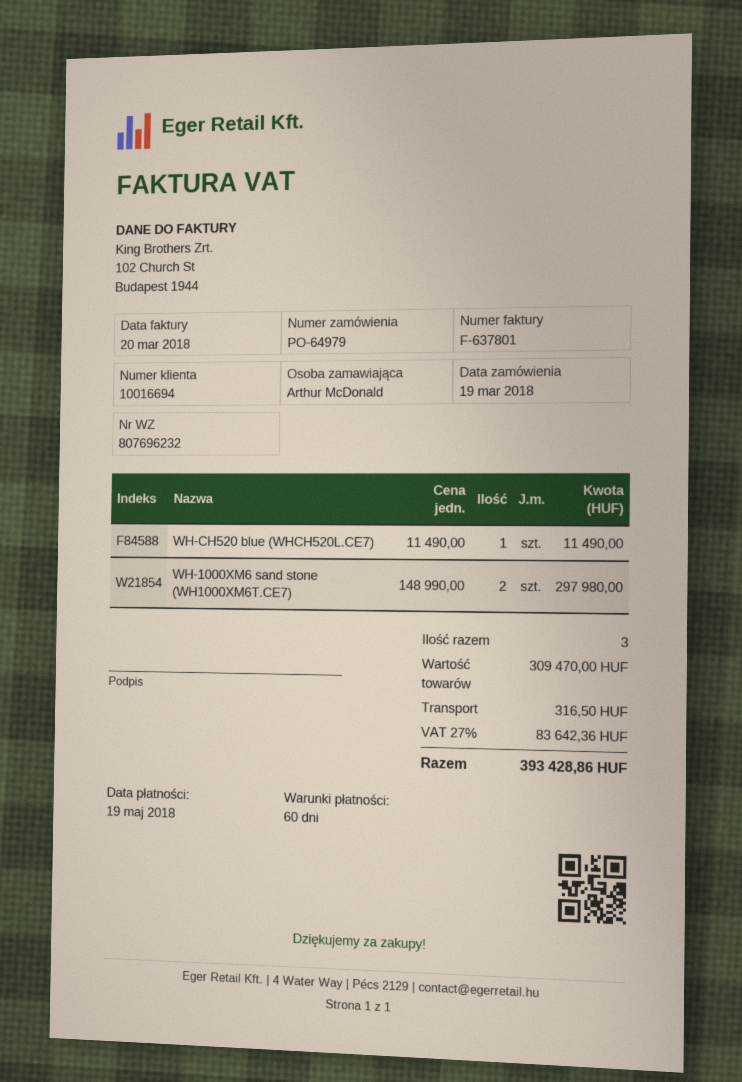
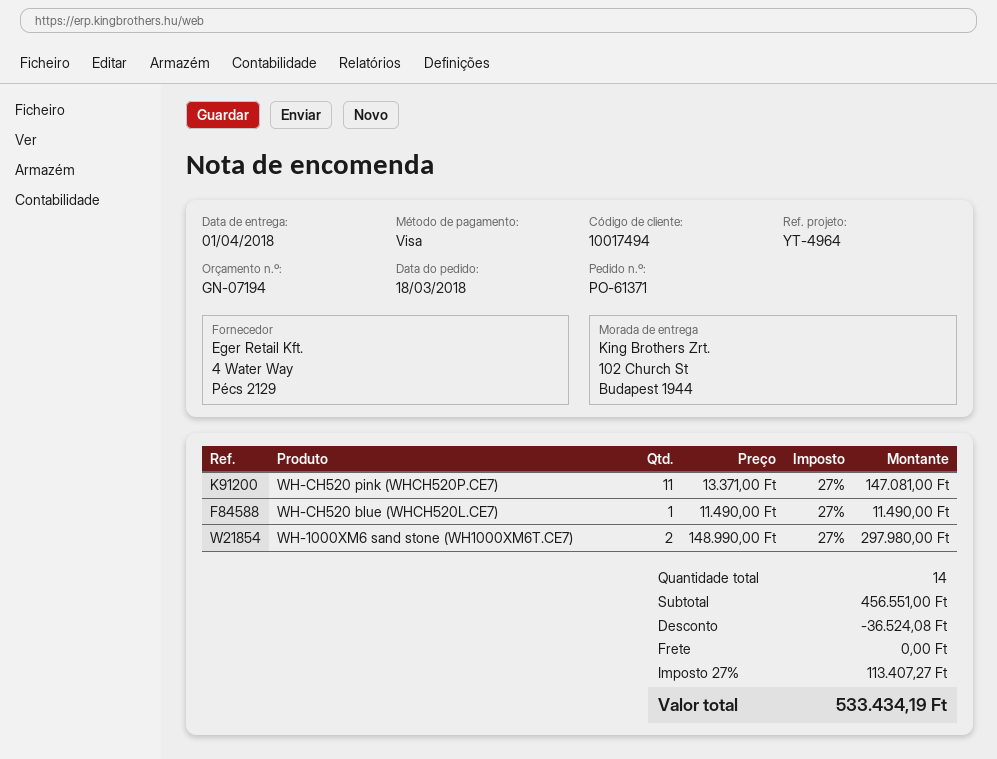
order number: PO-64979 -> PO-61371
order date: 2018-03-19 -> 2018-03-18
customer number: 10016694 -> 10017494
WH-CH520 pink (WHCH520P.CE7): none -> 11 x 13371.00 = 147081.00
total quantity: 3 -> 14
subtotal: 309470.00 -> 456551.00
discount: none -> 36524.08
shipping: 316.50 -> 0.00
tax: 27% = 83642.36 -> 27% = 113407.27
total: 393428.86 -> 533434.19

